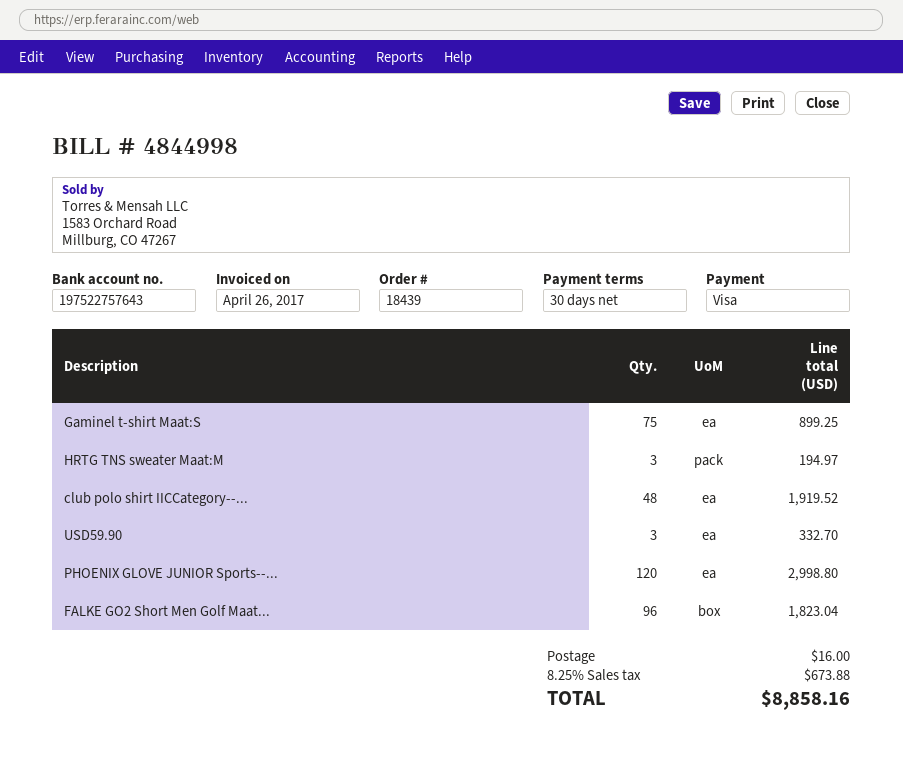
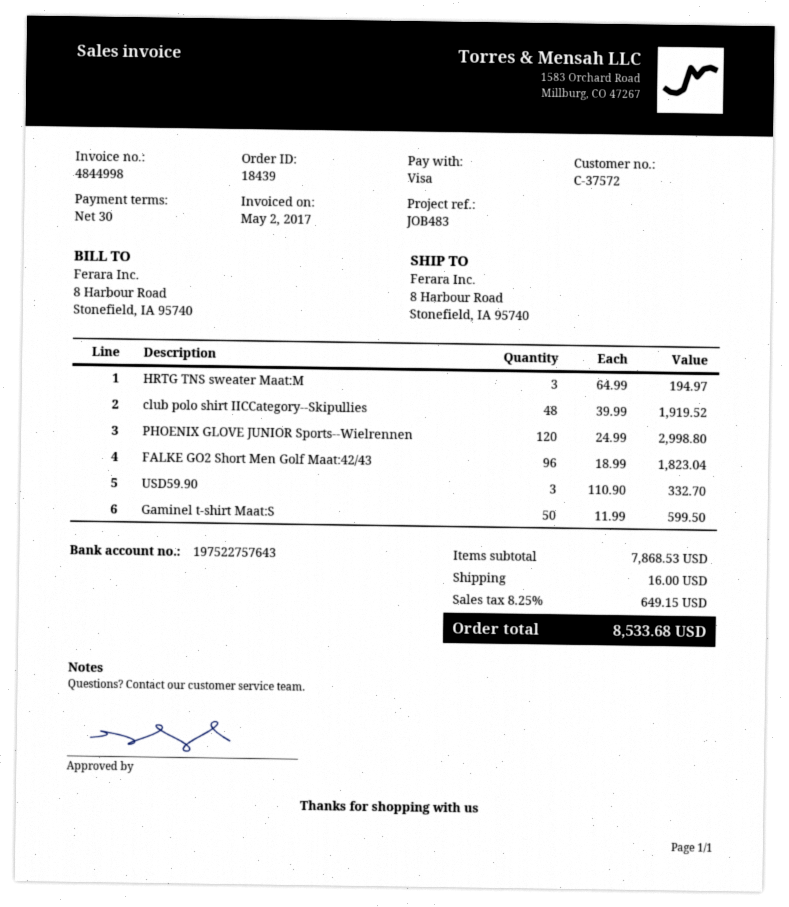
invoice date: 2017-04-26 -> 2017-05-02
Gaminel t-shirt Maat:S: 75 for 899.25 -> 50 for 599.50
tax: 8.25% = 673.88 -> 8.25% = 649.15
total: 8858.16 -> 8533.68

